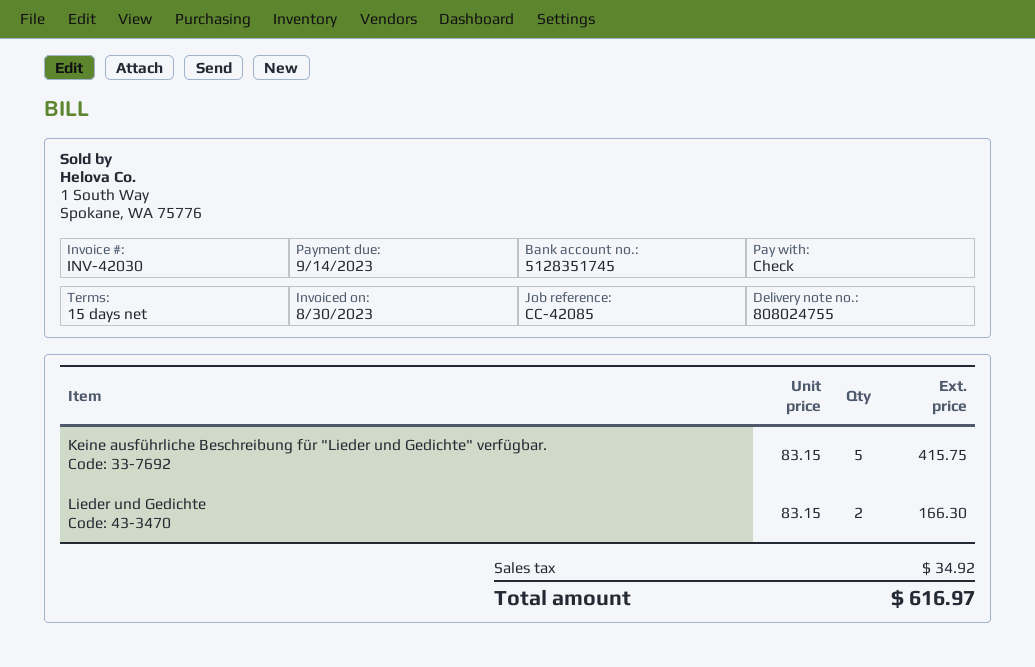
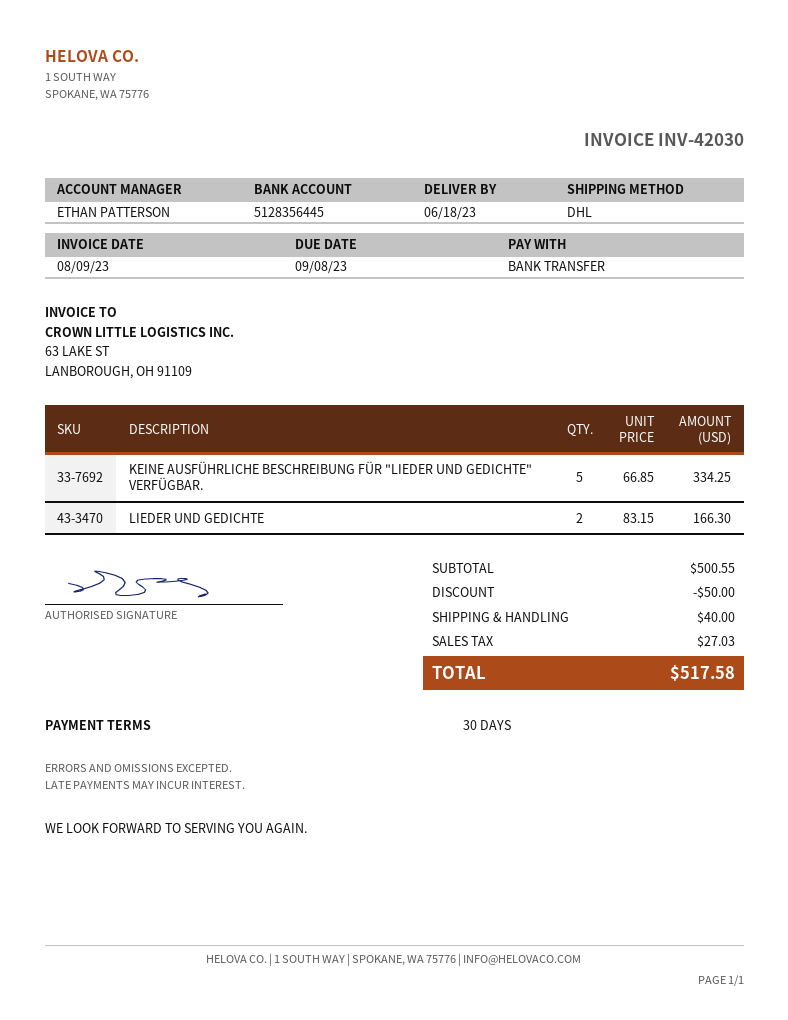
invoice date: 2023-08-30 -> 2023-08-09
payment terms: 15 days -> 30 days
due date: 2023-09-14 -> 2023-09-08
payment method: cheque -> bank transfer
bank account: 5128351745 -> 5128356445
Keine ausführliche Beschreibung für "Lieder und Gedichte" verfügbar.: 5 x 83.15 = 415.75 -> 5 x 66.85 = 334.25
discount: none -> 50.00
shipping: none -> 40.00
tax: 34.92 -> 27.03
total: 616.97 -> 517.58

